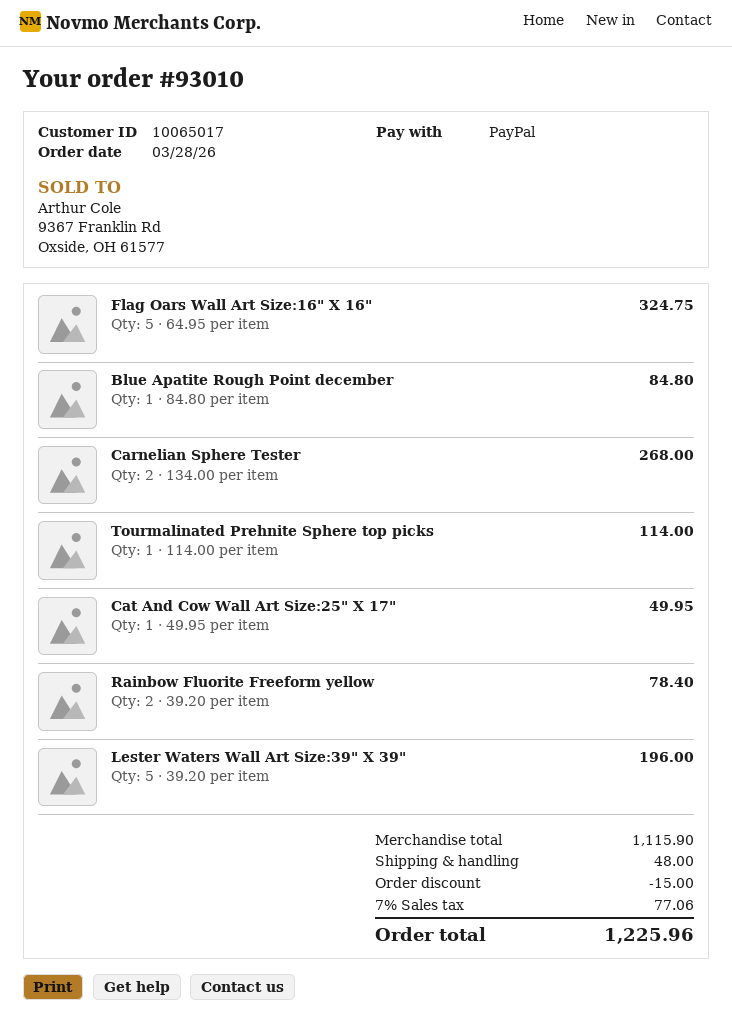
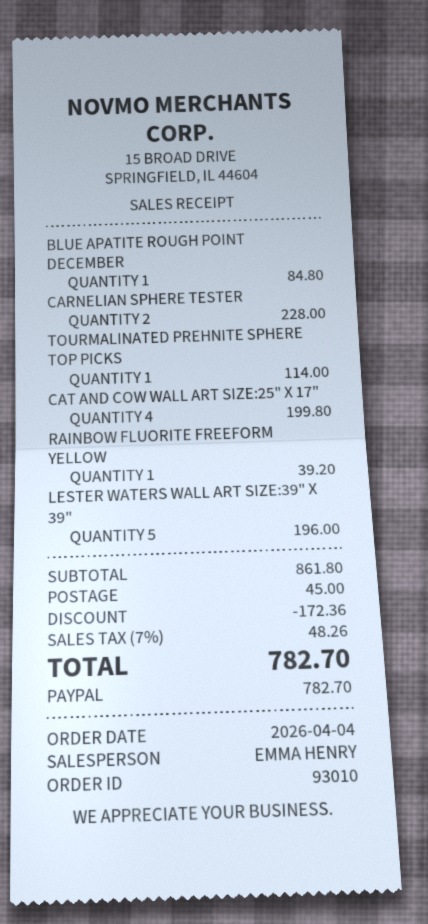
order date: 2026-03-28 -> 2026-04-04
Flag Oars Wall Art Size:16" X 16": 5 for 324.75 -> none
Carnelian Sphere Tester: 2 for 268.00 -> 2 for 228.00
Cat And Cow Wall Art Size:25" X 17": 1 for 49.95 -> 4 for 199.80
Rainbow Fluorite Freeform yellow: 2 for 78.40 -> 1 for 39.20
subtotal: 1115.90 -> 861.80
discount: 15.00 -> 172.36
shipping: 48.00 -> 45.00
tax: 7% = 77.06 -> 7% = 48.26
total: 1225.96 -> 782.70

